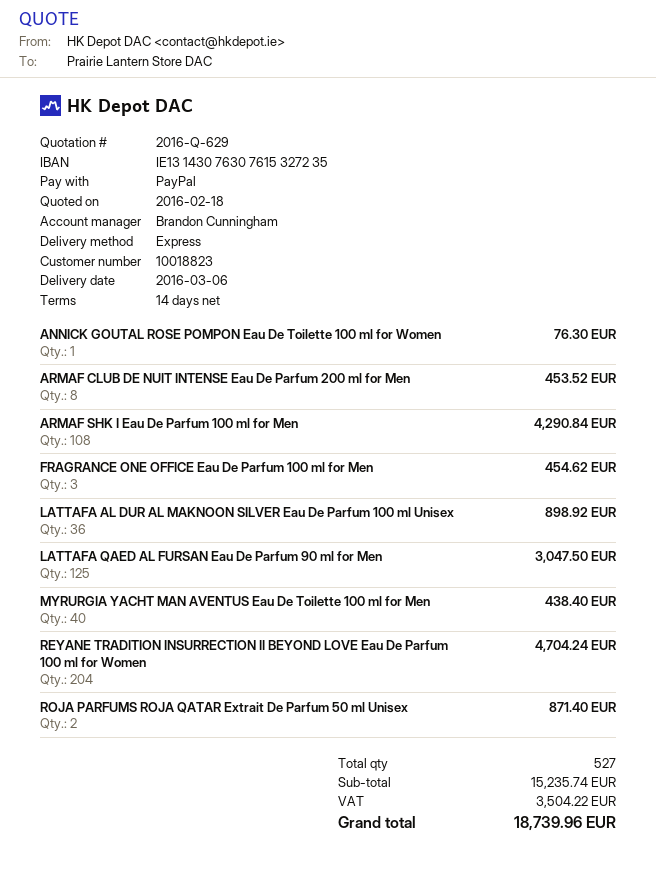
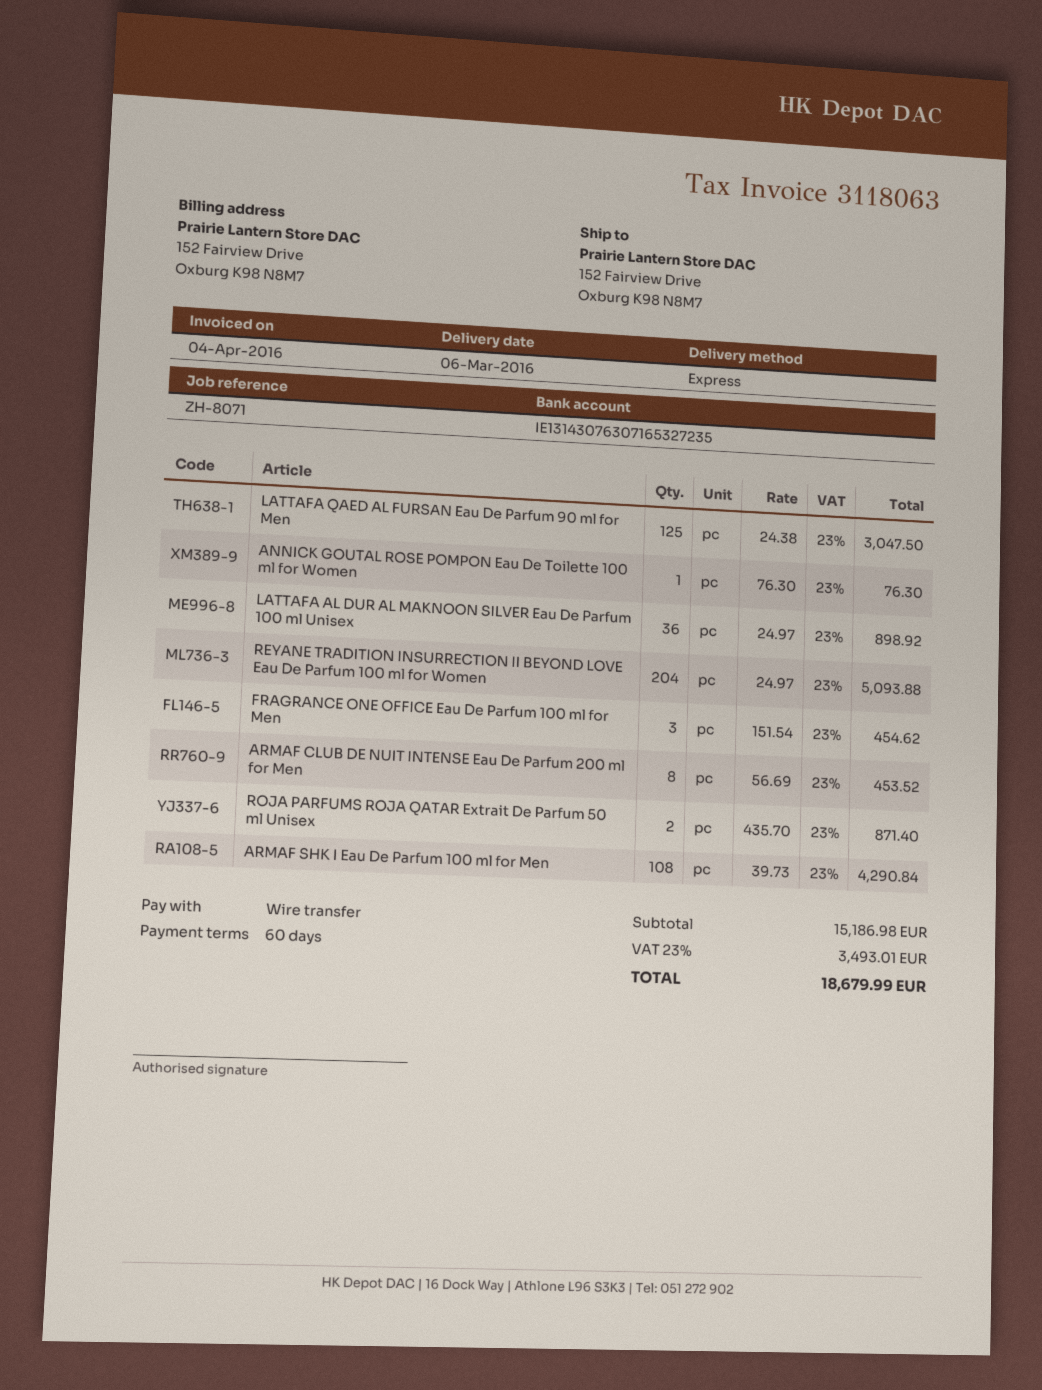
payment terms: 14 days -> 60 days
payment method: PayPal -> bank transfer
bank account: IE13143076307615327235 -> IE13143076307165327235
MYRURGIA YACHT MAN AVENTUS Eau De Toilette 100 ml for Men: 40 for 438.40 -> none
REYANE TRADITION INSURRECTION II BEYOND LOVE Eau De Parfum 100 ml for Women: 204 for 4704.24 -> 204 for 5093.88
subtotal: 15235.74 -> 15186.98
tax: 3504.22 -> 3493.01
total: 18739.96 -> 18679.99

